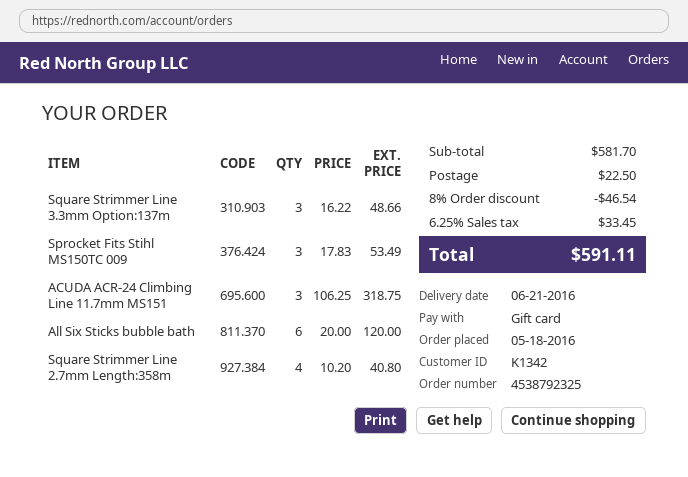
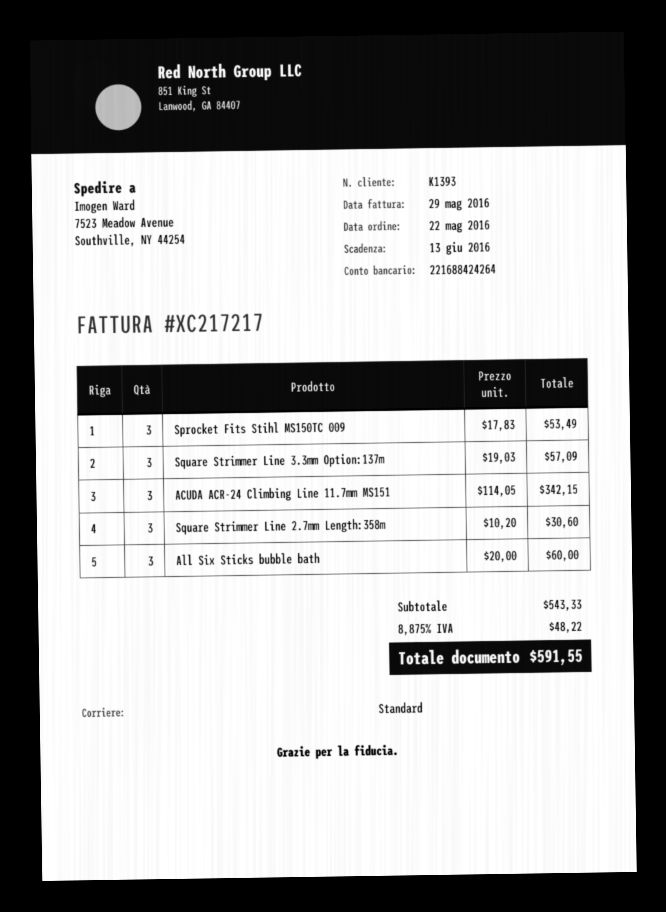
order date: 2016-05-18 -> 2016-05-22
customer number: K1342 -> K1393
Square Strimmer Line 3.3mm Option:137m: 3 x 16.22 = 48.66 -> 3 x 19.03 = 57.09
ACUDA ACR-24 Climbing Line 11.7mm MS151: 3 x 106.25 = 318.75 -> 3 x 114.05 = 342.15
All Six Sticks bubble bath: 6 x 20.00 = 120.00 -> 3 x 20.00 = 60.00
Square Strimmer Line 2.7mm Length:358m: 4 x 10.20 = 40.80 -> 3 x 10.20 = 30.60
subtotal: 581.70 -> 543.33
discount: 8% = 46.54 -> none
shipping: 22.50 -> none
tax: 6.25% = 33.45 -> 8.875% = 48.22
total: 591.11 -> 591.55

